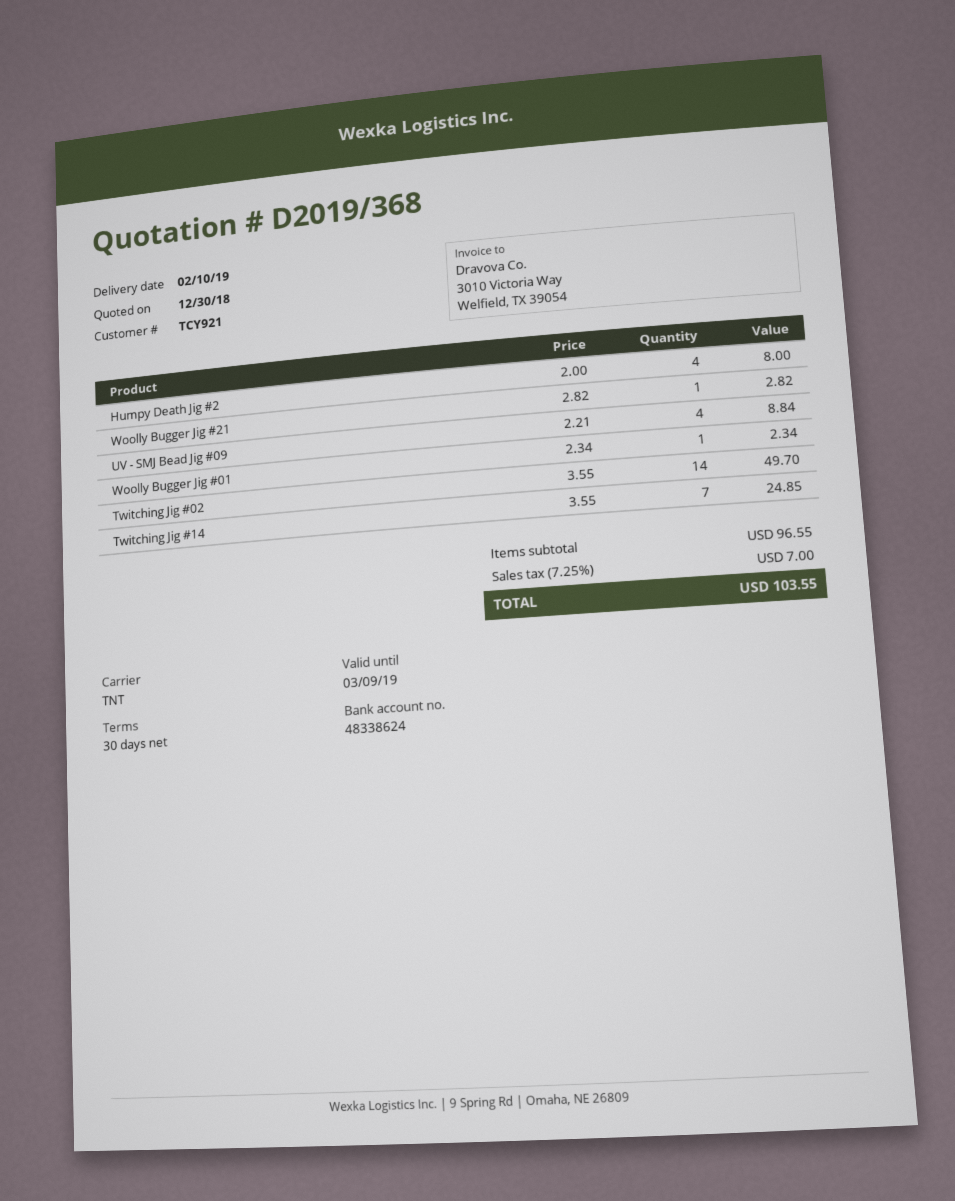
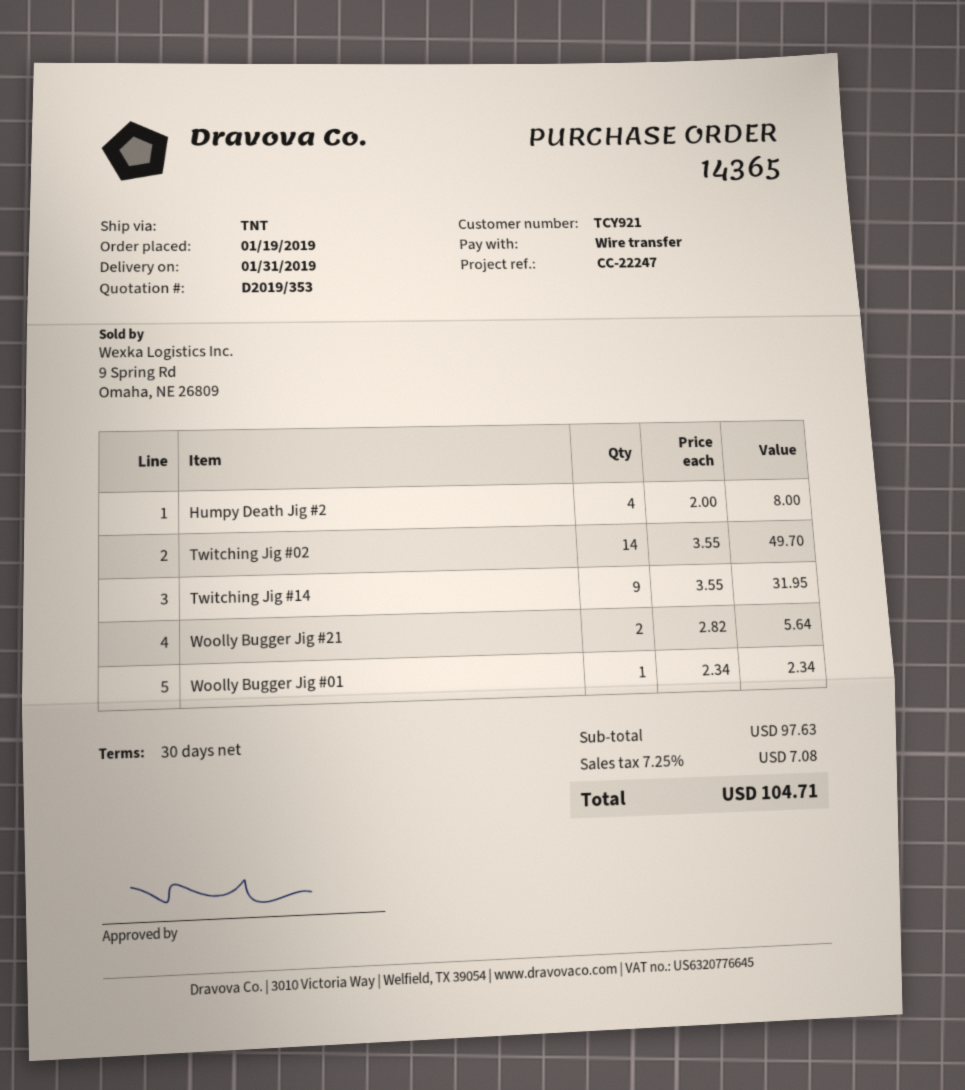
quote number: D2019/368 -> D2019/353
delivery date: 2019-02-10 -> 2019-01-31
Woolly Bugger Jig #21: 1 x 2.82 = 2.82 -> 2 x 2.82 = 5.64
UV - SMJ Bead Jig #09: 4 x 2.21 = 8.84 -> none
Twitching Jig #14: 7 x 3.55 = 24.85 -> 9 x 3.55 = 31.95
subtotal: 96.55 -> 97.63
tax: 7.25% = 7.00 -> 7.25% = 7.08
total: 103.55 -> 104.71

